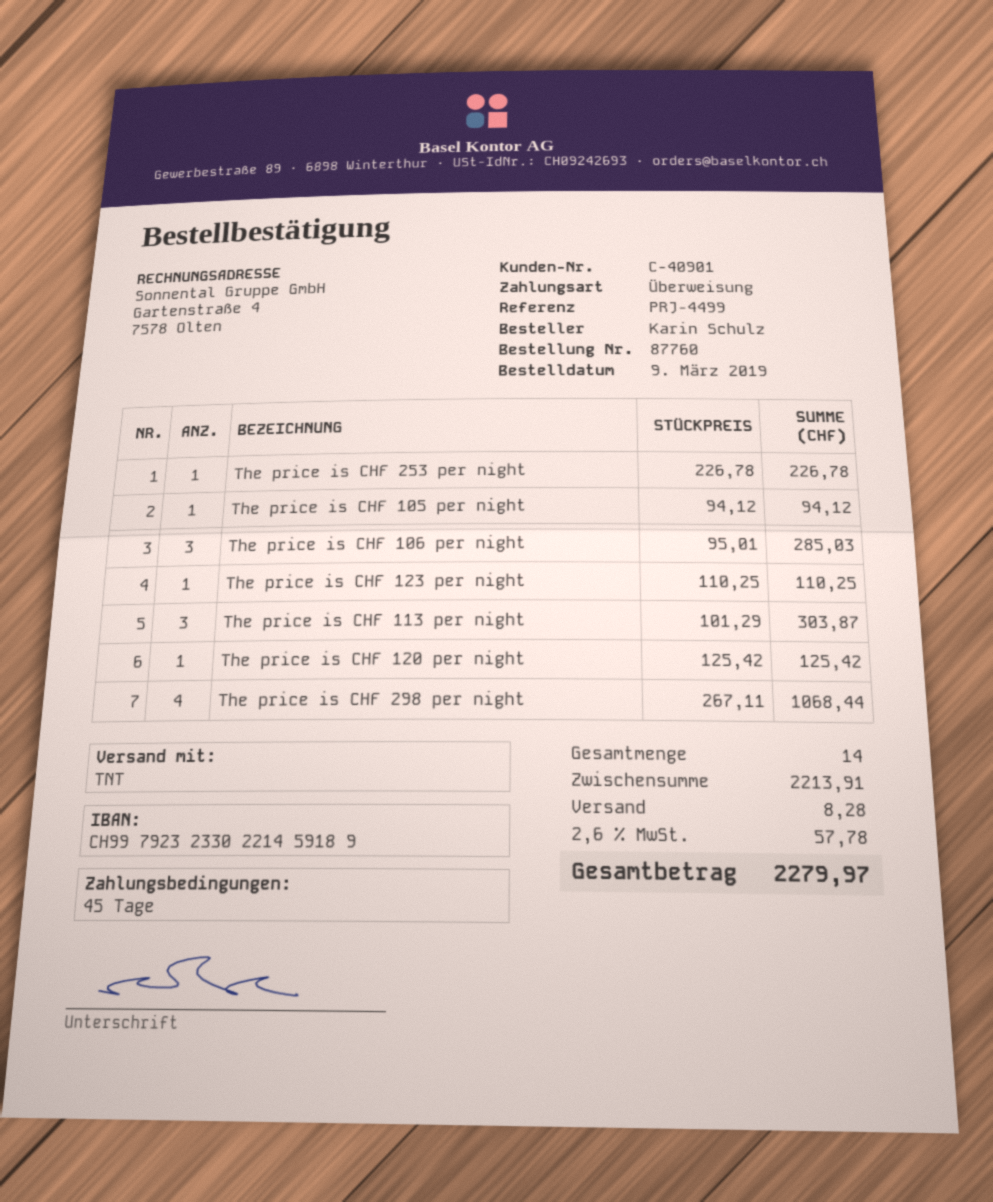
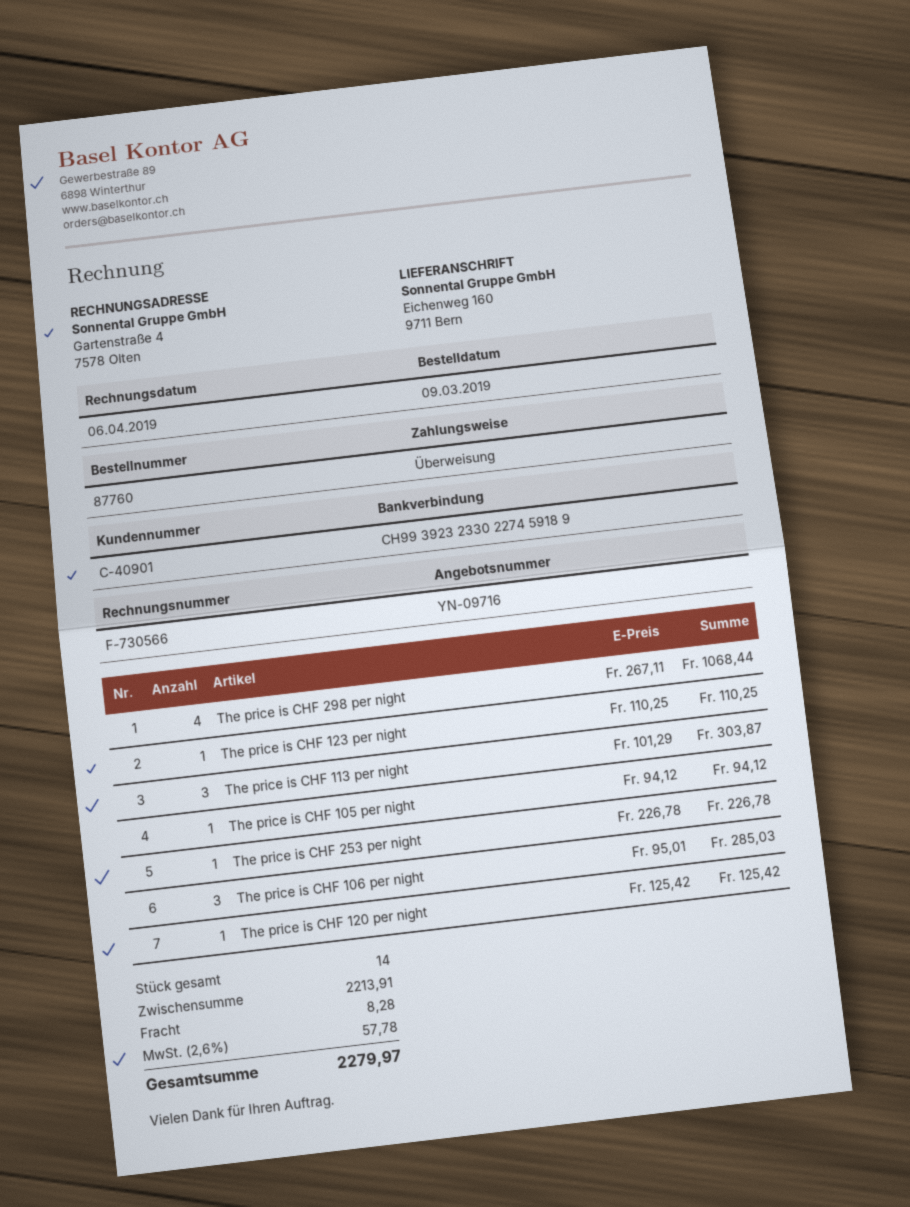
bank account: CH9979232330221459189 -> CH9939232330227459189

